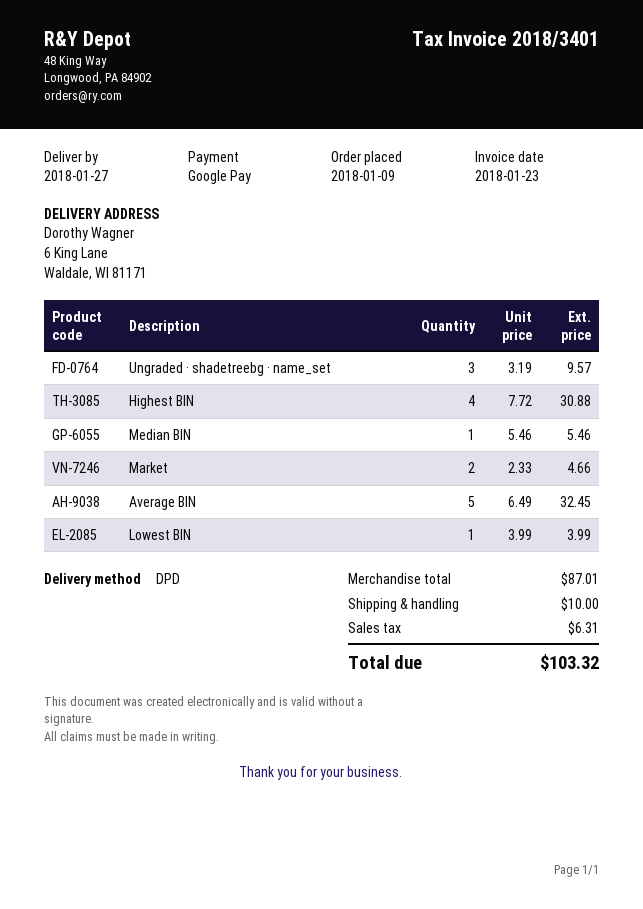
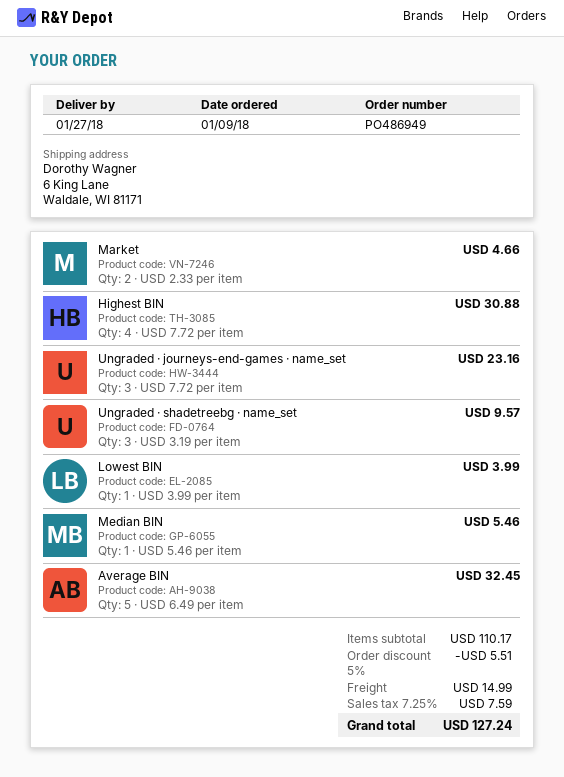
Ungraded · journeys-end-games · name_set: none -> 3 x 7.72 = 23.16
subtotal: 87.01 -> 110.17
discount: none -> 5% = 5.51
shipping: 10.00 -> 14.99
tax: 6.31 -> 7.59
total: 103.32 -> 127.24

